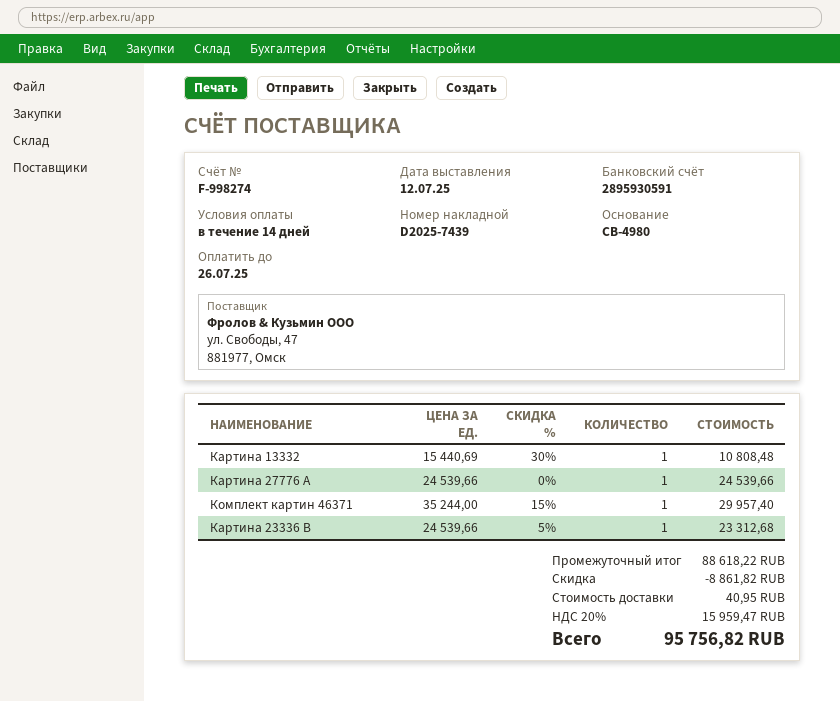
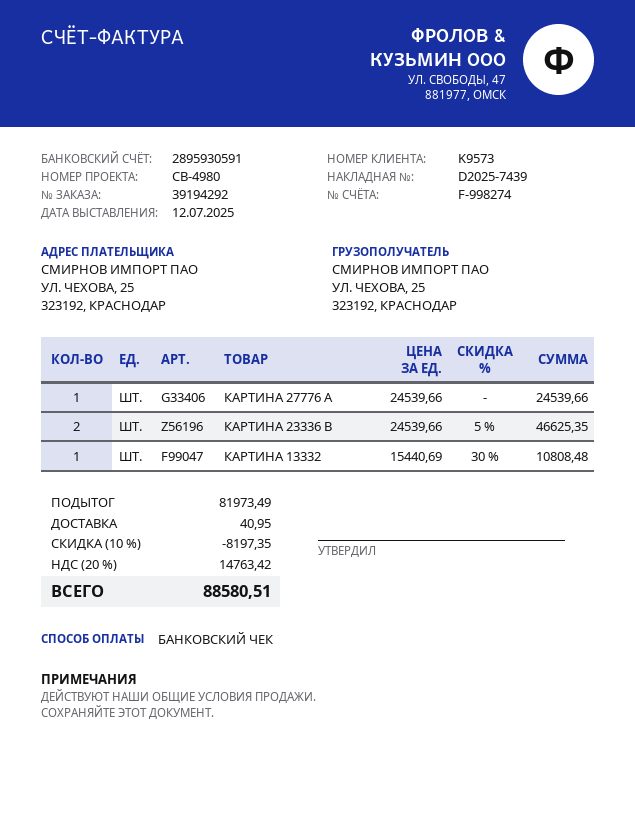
Комплект картин 46371: 1 x 35244.00 - 15% = 29957.40 -> none
Картина 23336 B: 1 x 24539.66 - 5% = 23312.68 -> 2 x 24539.66 - 5% = 46625.35
subtotal: 88618.22 -> 81973.49
discount: 8861.82 -> 8197.35
tax: 20% = 15959.47 -> 20% = 14763.42
total: 95756.82 -> 88580.51

